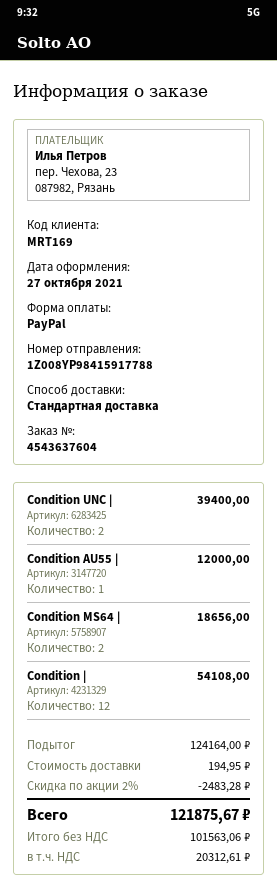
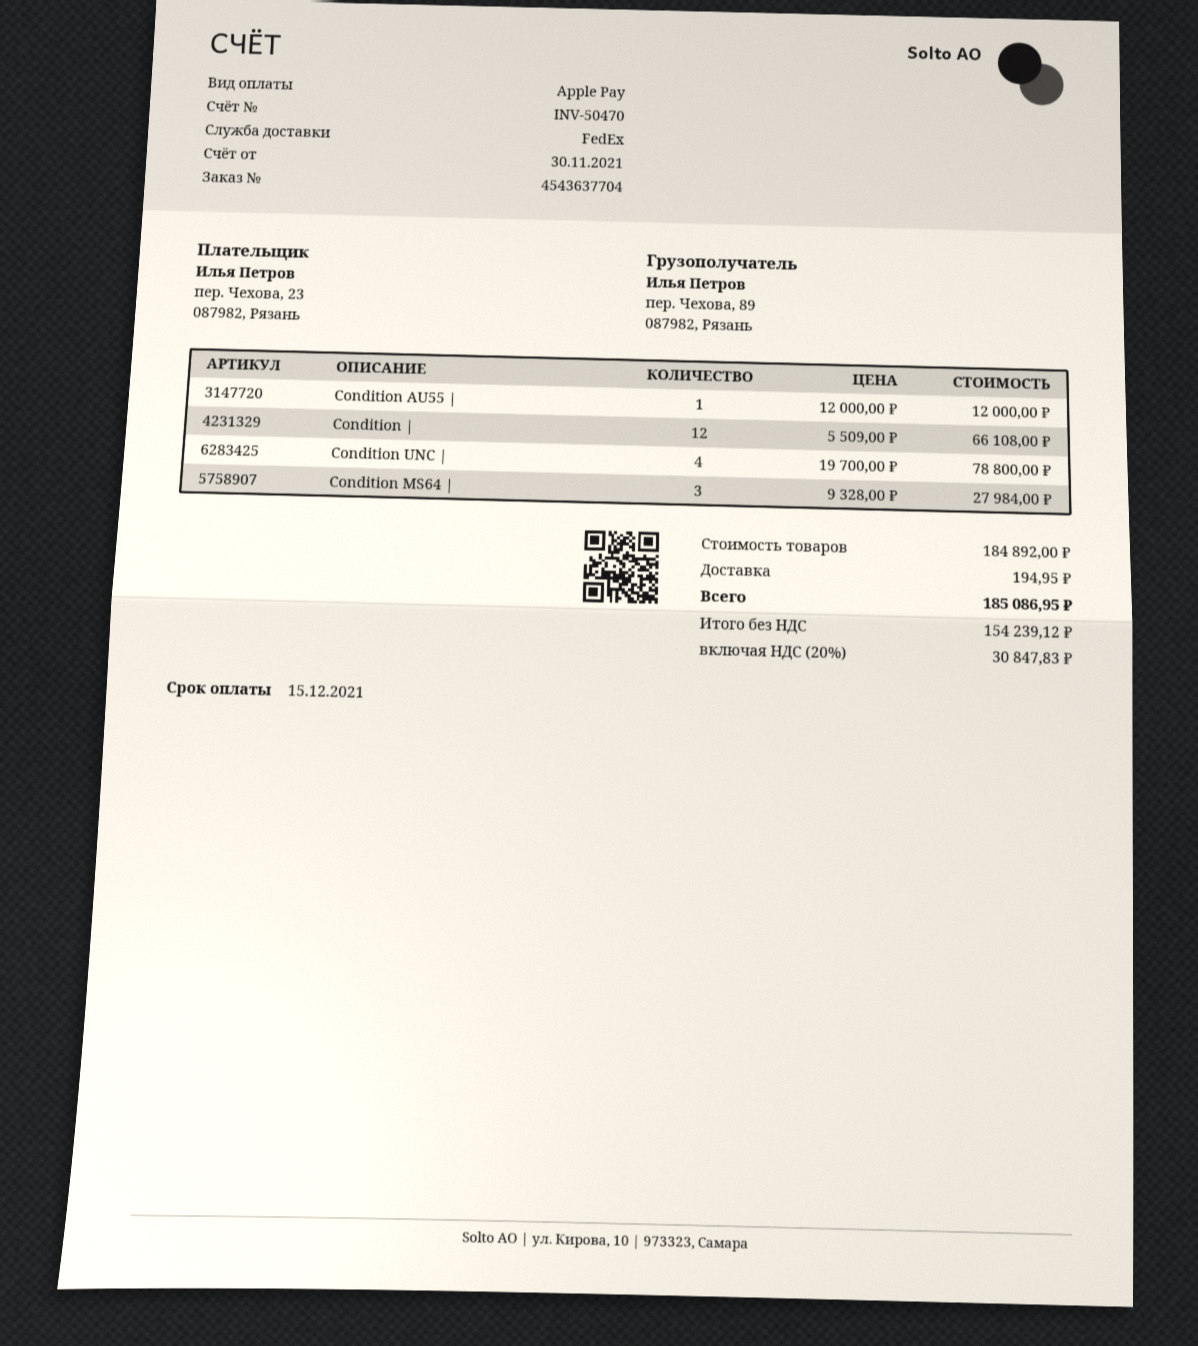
order number: 4543637604 -> 4543637704
payment method: PayPal -> Apple Pay
shipping method: standard -> FedEx
Condition UNC |: 2 for 39400.00 -> 4 for 78800.00
Condition MS64 |: 2 for 18656.00 -> 3 for 27984.00
Condition |: 12 for 54108.00 -> 12 for 66108.00
subtotal: 124164.00 -> 184892.00
discount: 2% = 2483.28 -> none
net: 101563.06 -> 154239.12
tax: 20312.61 -> 30847.83
total: 121875.67 -> 185086.95

